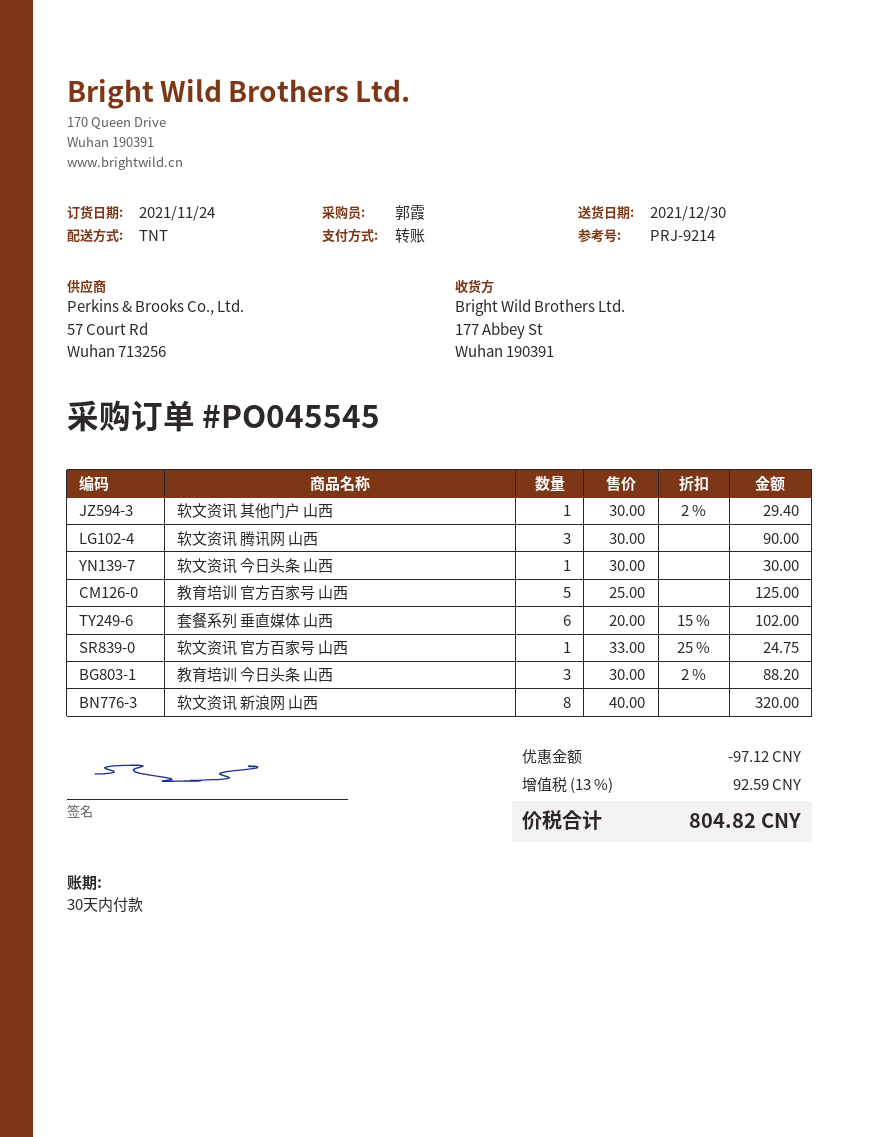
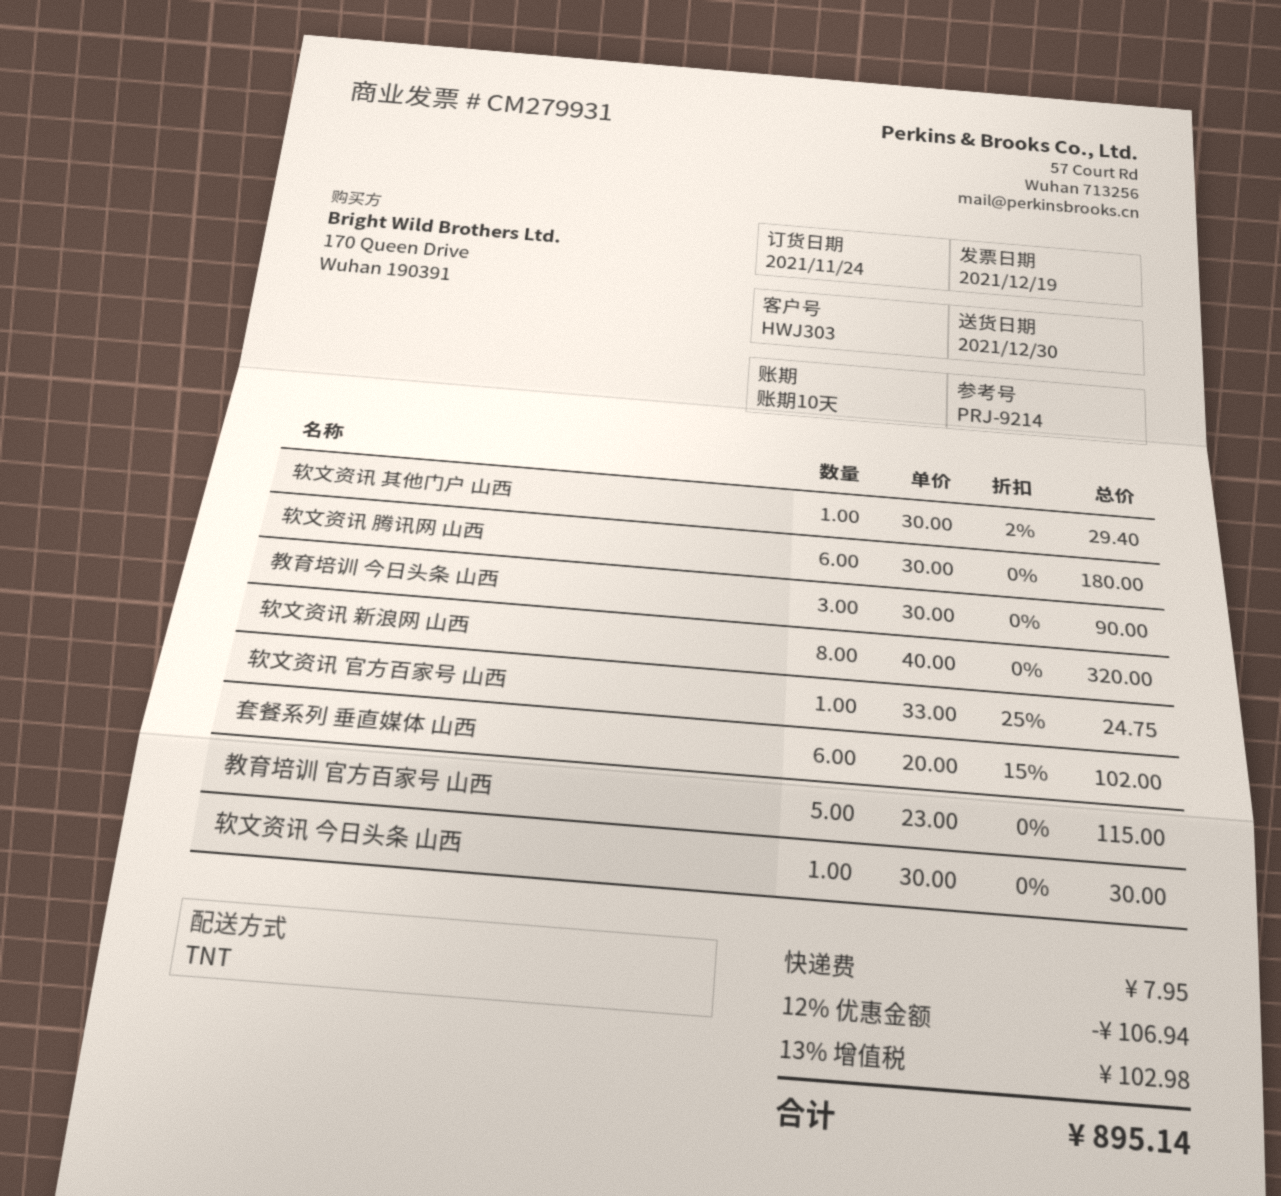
payment terms: 30 days -> 10 days
软文资讯 腾讯网 山西: 3 x 30.00 = 90.00 -> 6 x 30.00 = 180.00
教育培训 官方百家号 山西: 5 x 25.00 = 125.00 -> 5 x 23.00 = 115.00
教育培训 今日头条 山西: 3 x 30.00 - 2% = 88.20 -> 3 x 30.00 = 90.00
discount: 97.12 -> 106.94
shipping: none -> 7.95
tax: 13% = 92.59 -> 13% = 102.98
total: 804.82 -> 895.14

